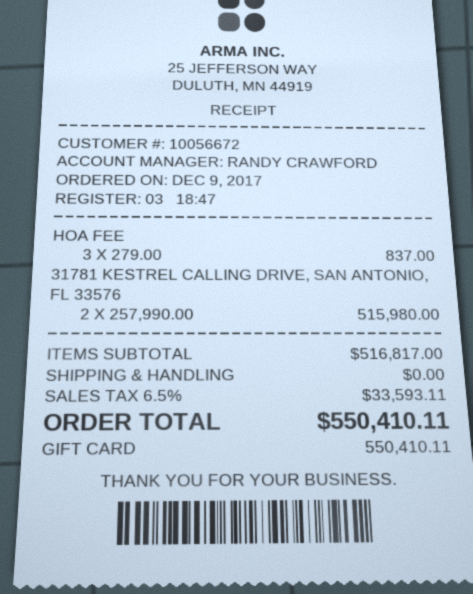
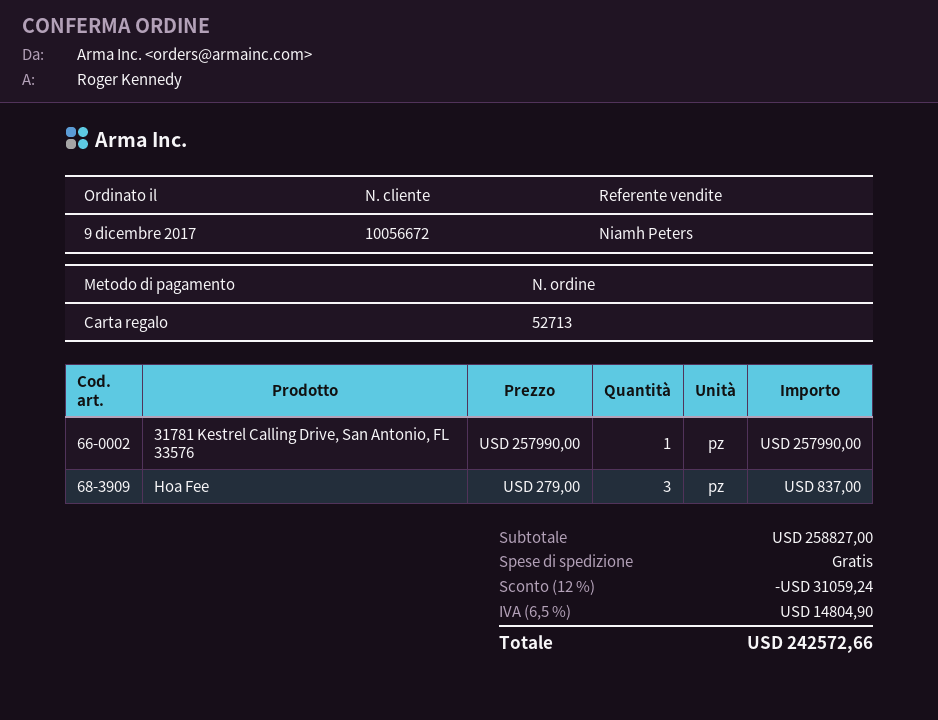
sales rep: RANDY CRAWFORD -> Niamh Peters
31781 KESTREL CALLING DRIVE, SAN ANTONIO, FL 33576: 2 x 257990.00 = 515980.00 -> 1 x 257990.00 = 257990.00
subtotal: 516817.00 -> 258827.00
discount: none -> 12% = 31059.24
tax: 6.5% = 33593.11 -> 6.5% = 14804.90
total: 550410.11 -> 242572.66

